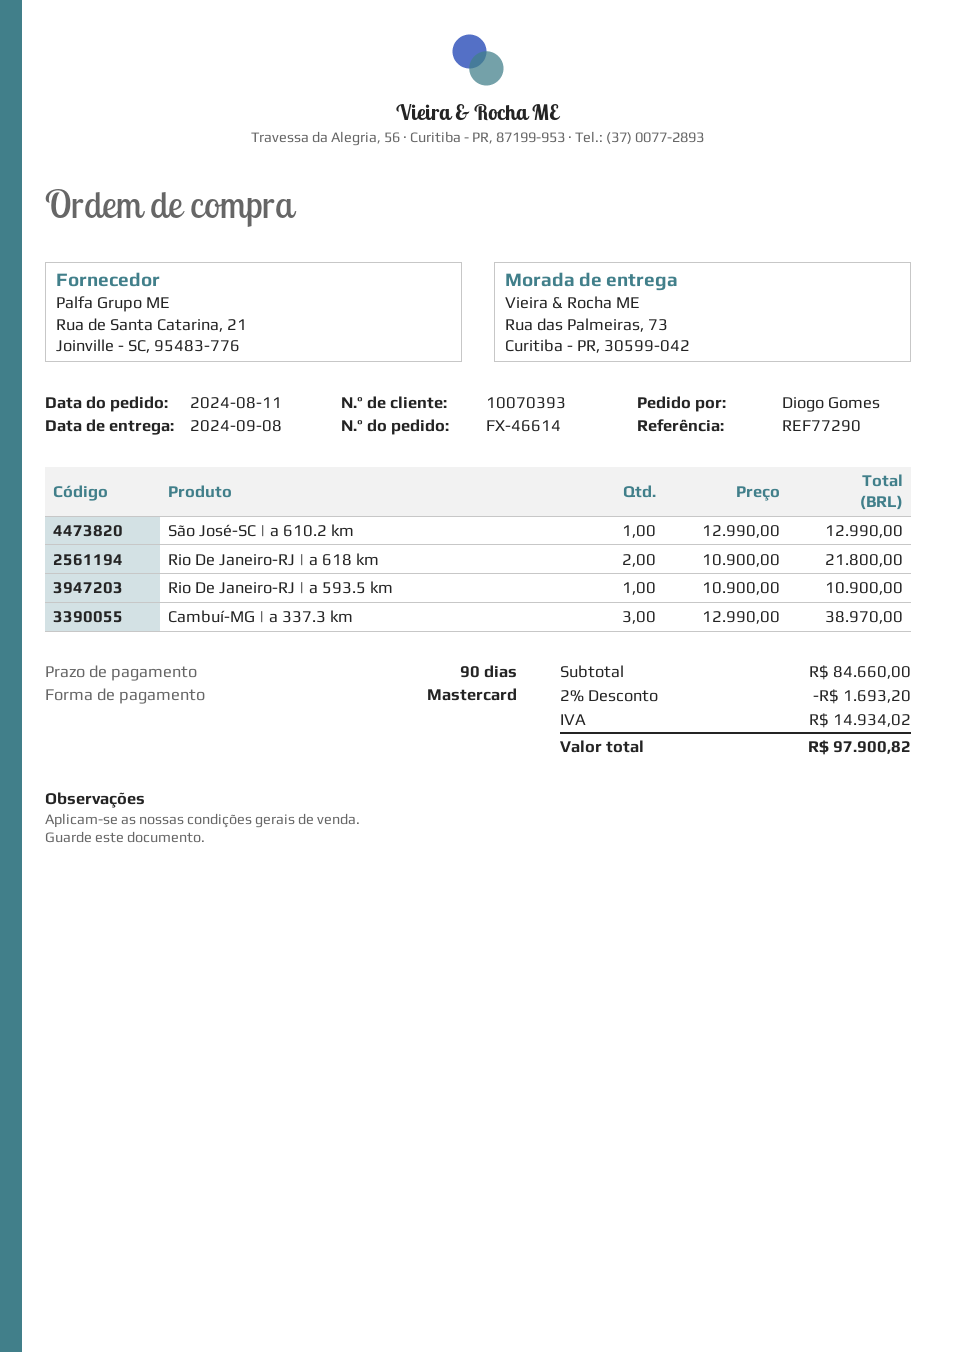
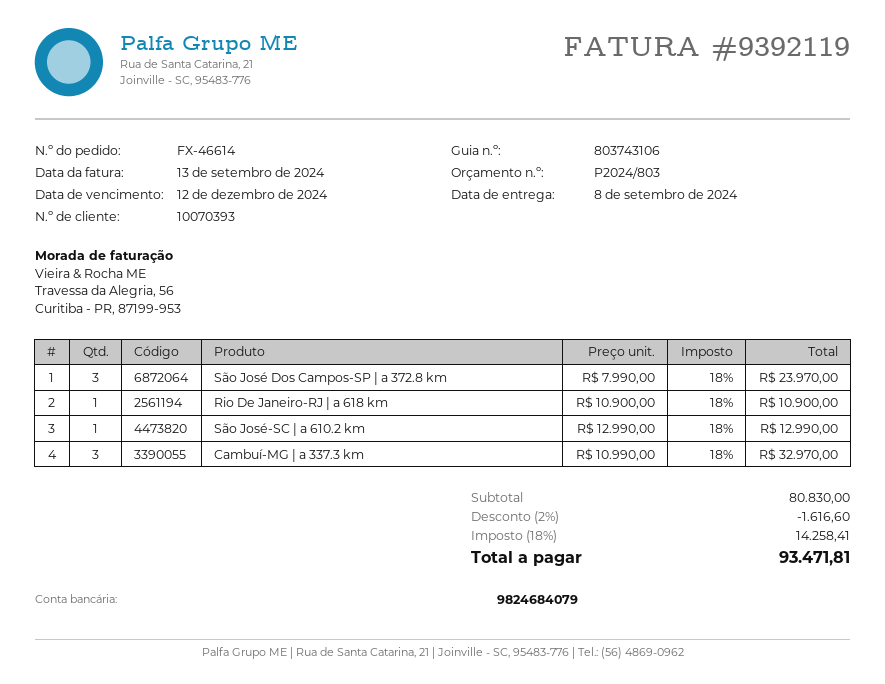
Rio De Janeiro-RJ | a 618 km: 2 x 10900.00 = 21800.00 -> 1 x 10900.00 = 10900.00
Rio De Janeiro-RJ | a 593.5 km: 1 x 10900.00 = 10900.00 -> none
Cambuí-MG | a 337.3 km: 3 x 12990.00 = 38970.00 -> 3 x 10990.00 = 32970.00
São José Dos Campos-SP | a 372.8 km: none -> 3 x 7990.00 = 23970.00
subtotal: 84660.00 -> 80830.00
discount: 2% = 1693.20 -> 2% = 1616.60
tax: 14934.02 -> 14258.41
total: 97900.82 -> 93471.81

